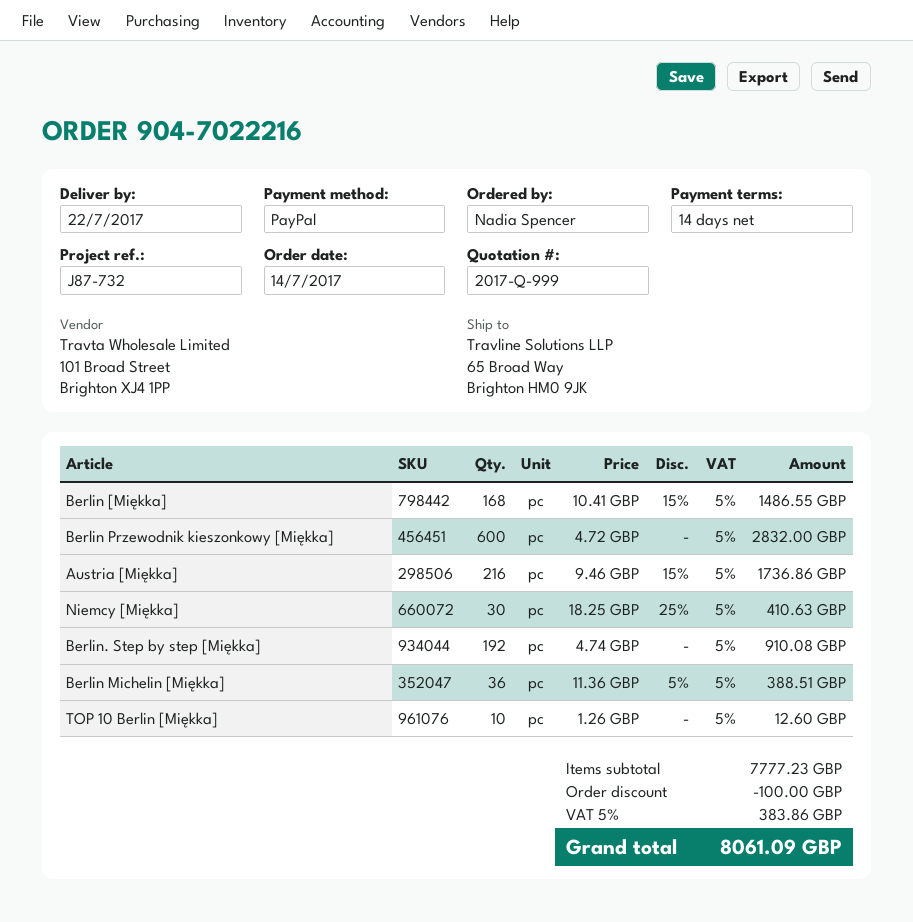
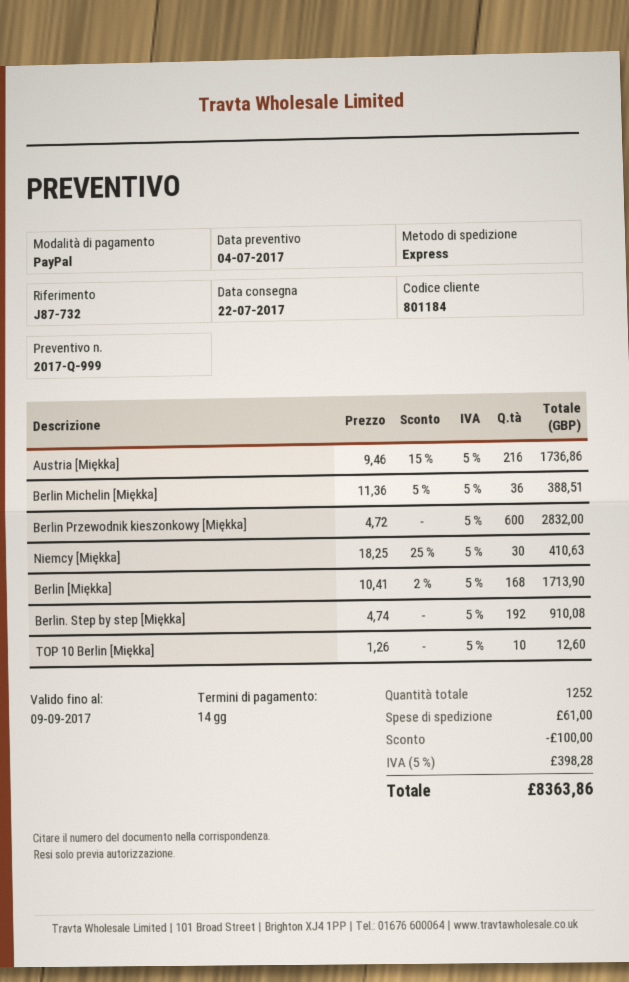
Berlin [Miękka]: 168 x 10.41 - 15% = 1486.55 -> 168 x 10.41 - 2% = 1713.90
shipping: none -> 61.00
tax: 5% = 383.86 -> 5% = 398.28
total: 8061.09 -> 8363.86

